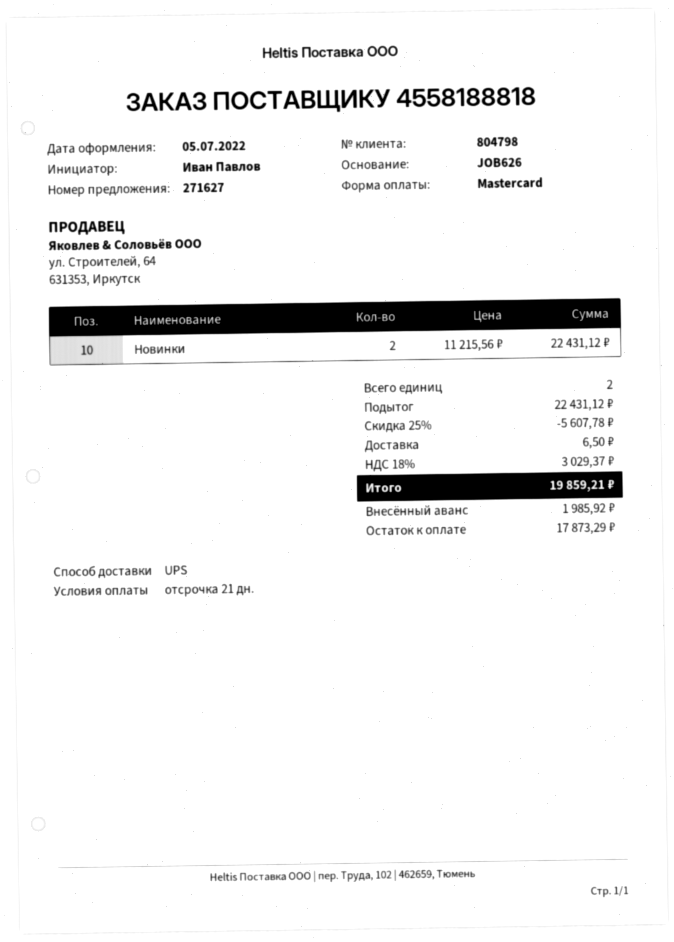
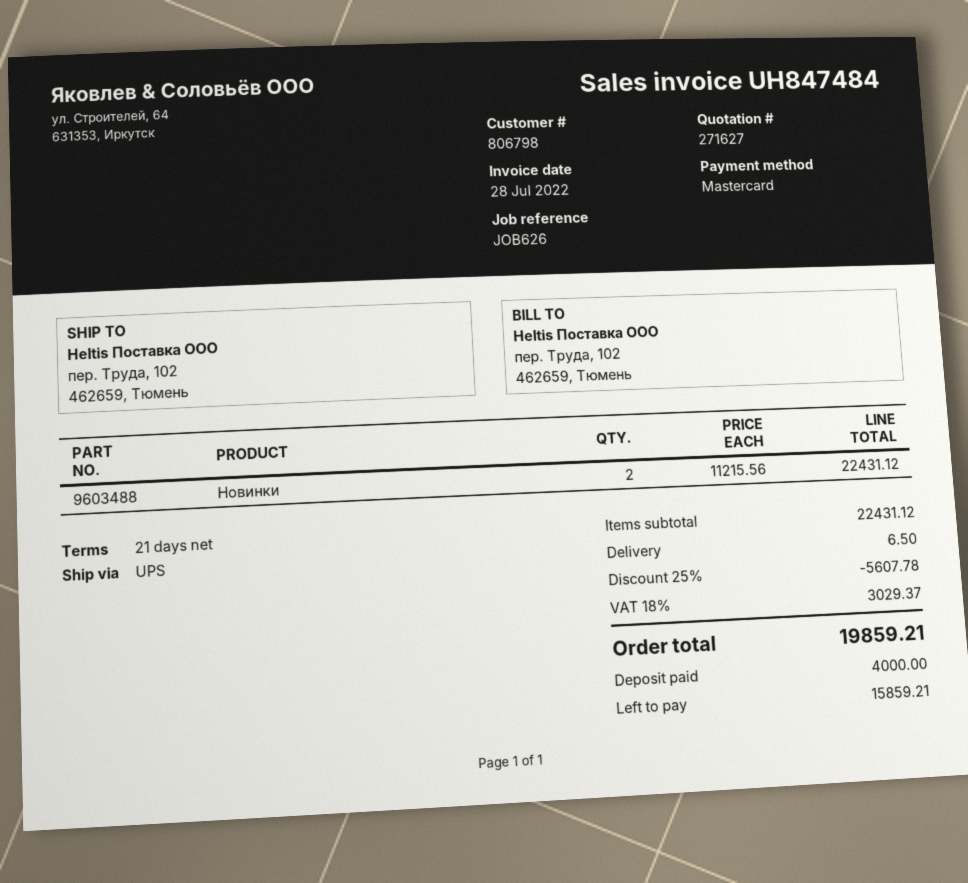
customer number: 804798 -> 806798
deposit: 1985.92 -> 4000.00
balance: 17873.29 -> 15859.21

